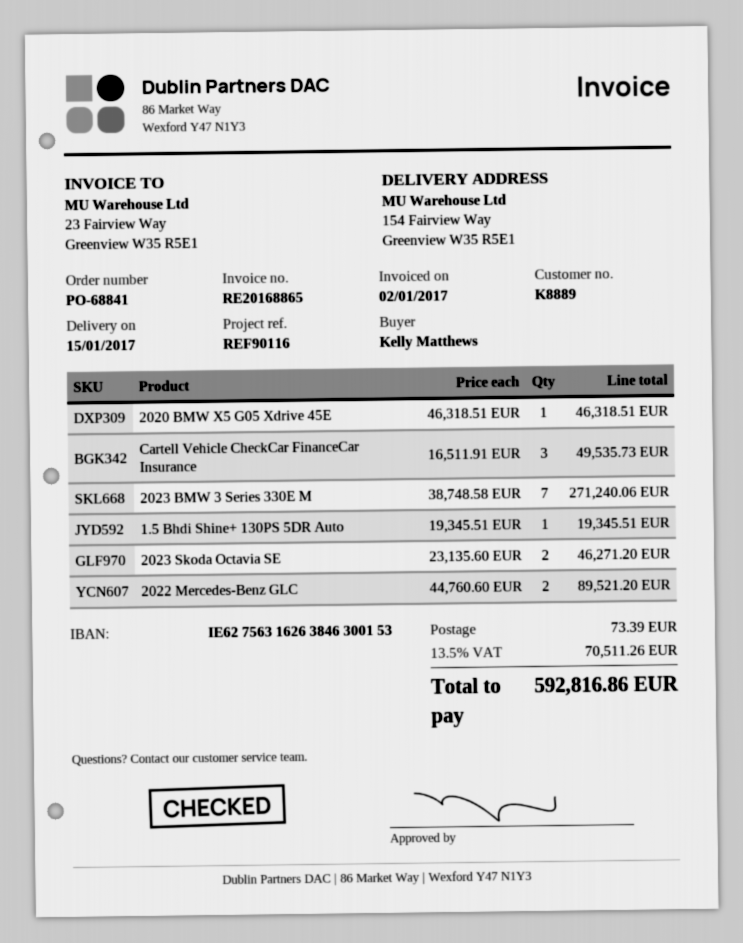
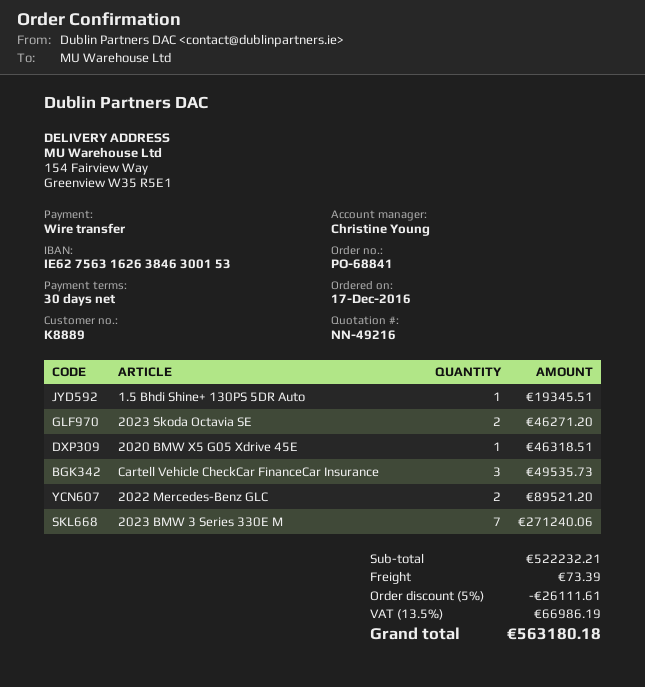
discount: none -> 5% = 26111.61
tax: 13.5% = 70511.26 -> 13.5% = 66986.19
total: 592816.86 -> 563180.18

